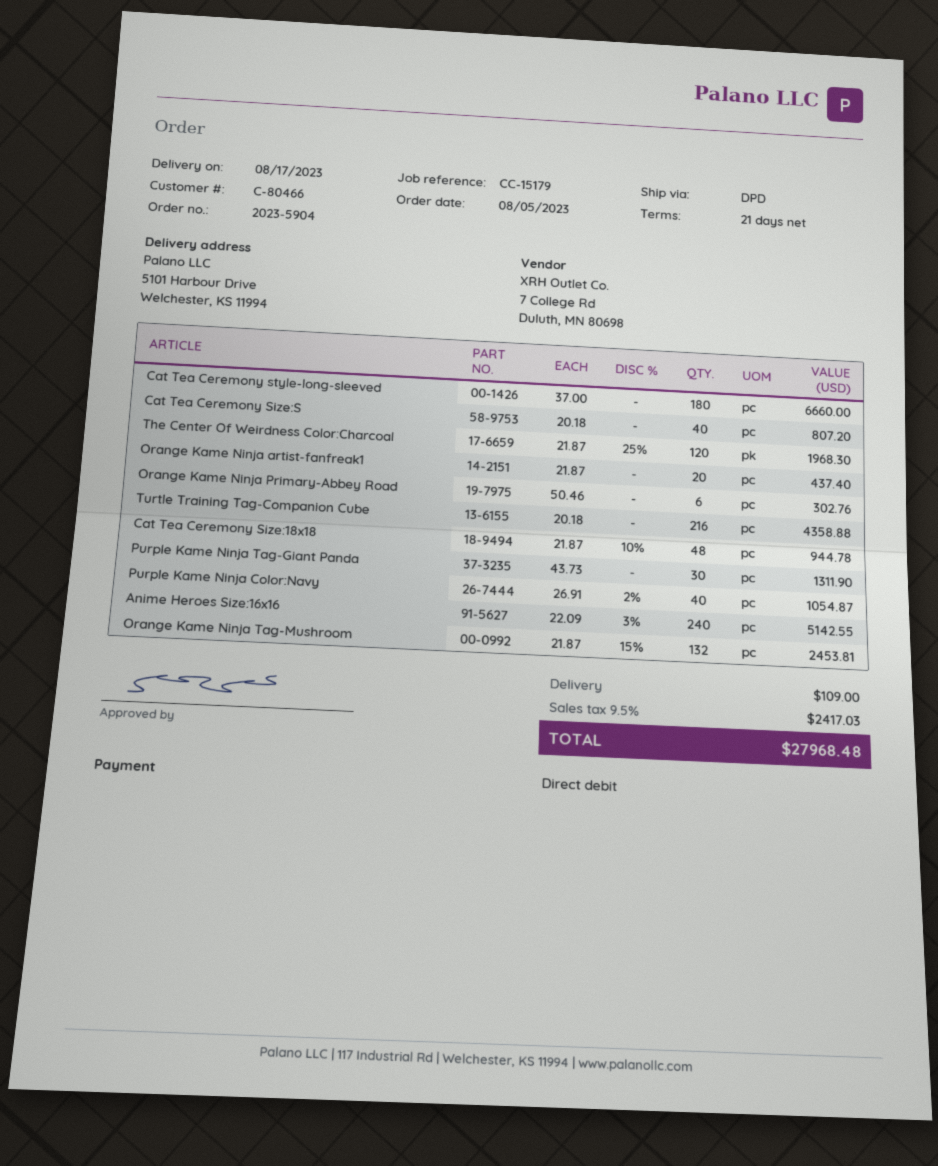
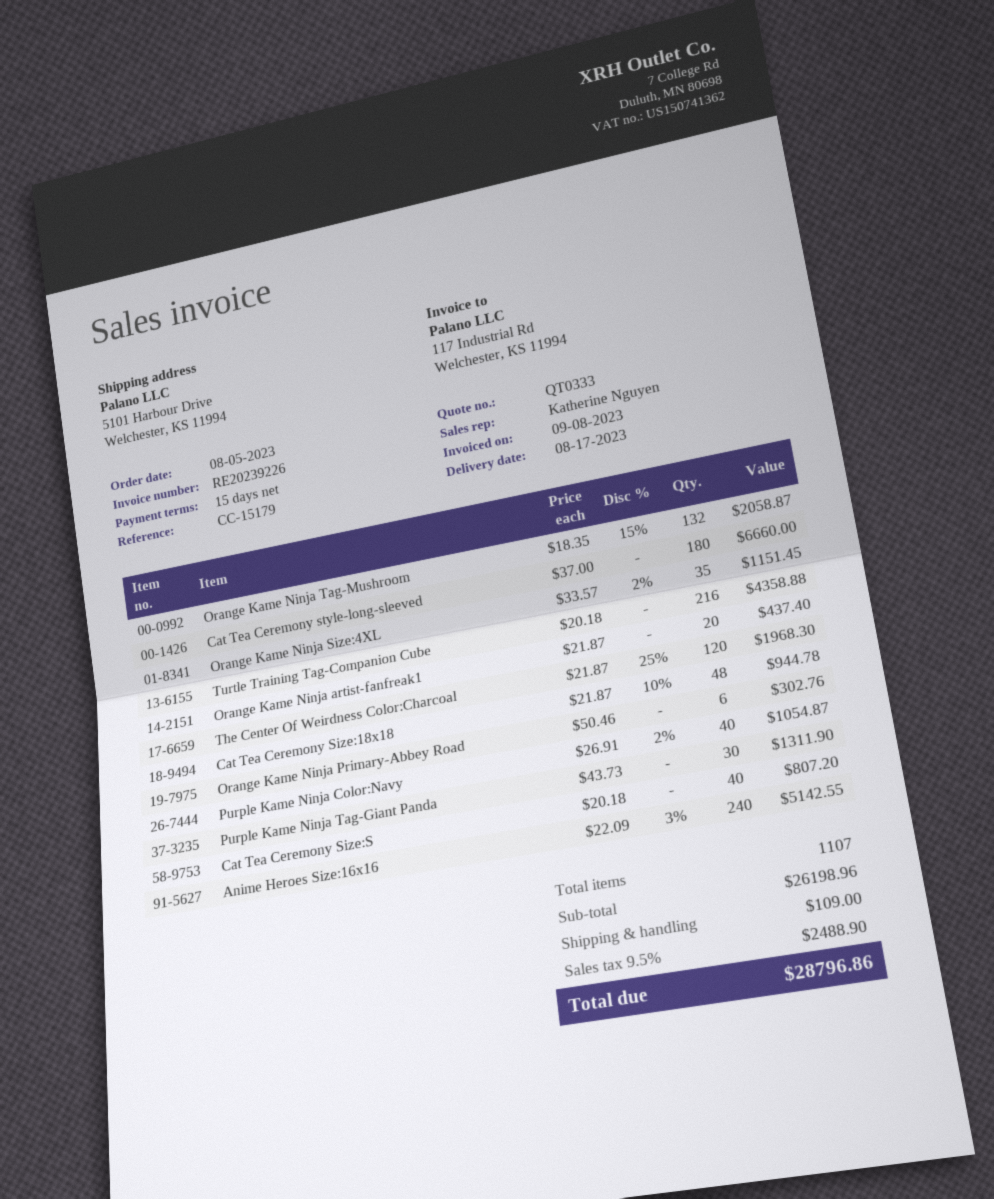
payment terms: 21 days -> 15 days
Orange Kame Ninja Tag-Mushroom: 132 x 21.87 - 15% = 2453.81 -> 132 x 18.35 - 15% = 2058.87
Orange Kame Ninja Size:4XL: none -> 35 x 33.57 - 2% = 1151.45
tax: 9.5% = 2417.03 -> 9.5% = 2488.90
total: 27968.48 -> 28796.86

